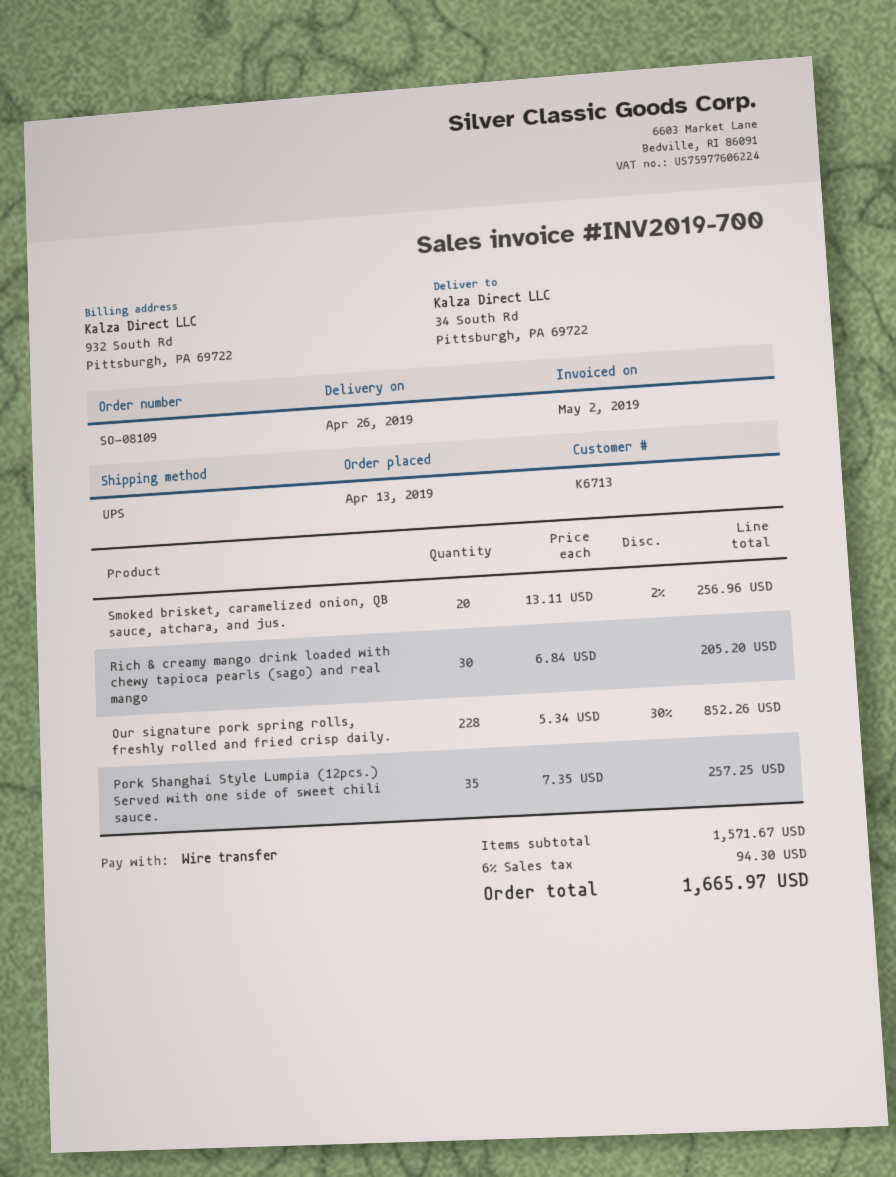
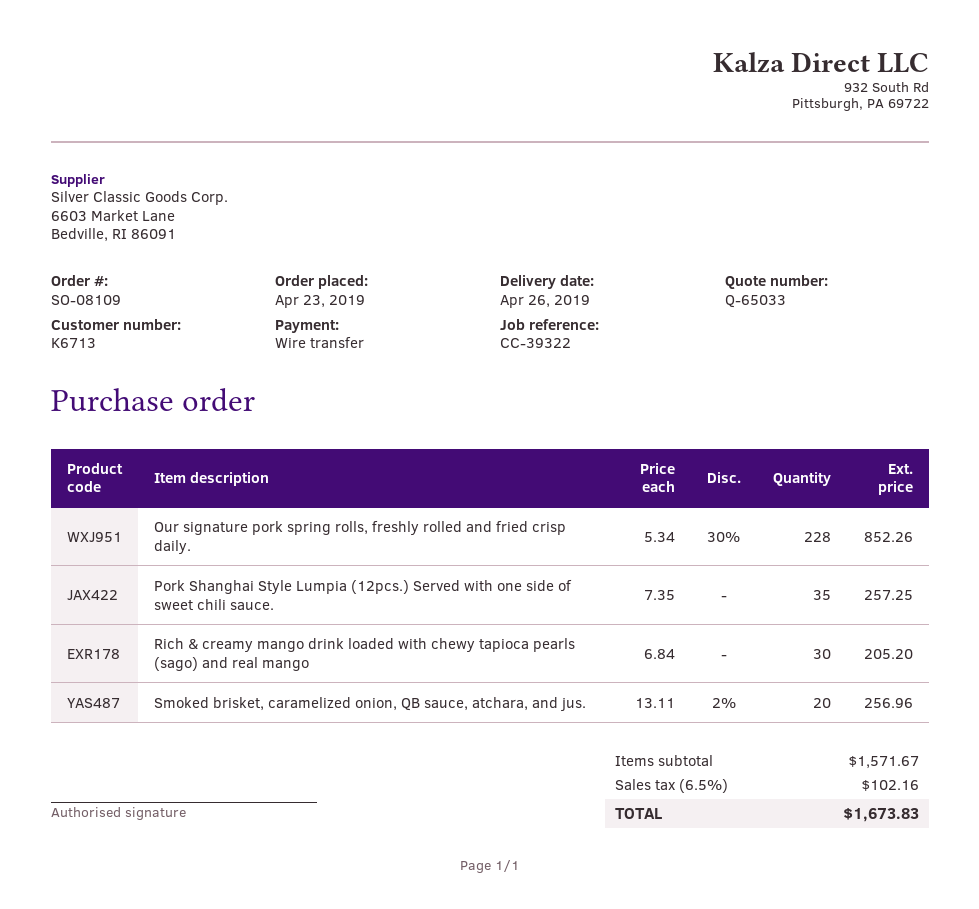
order date: 2019-04-13 -> 2019-04-23
tax: 6% = 94.30 -> 6.5% = 102.16
total: 1665.97 -> 1673.83

